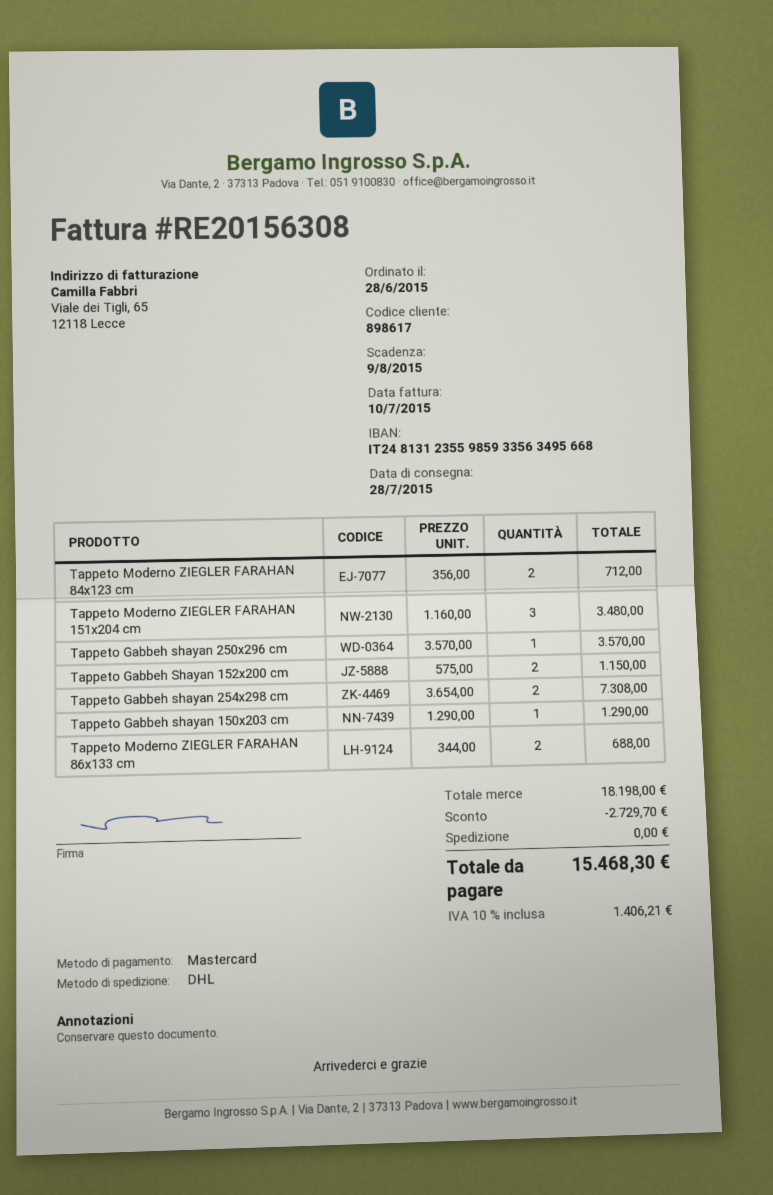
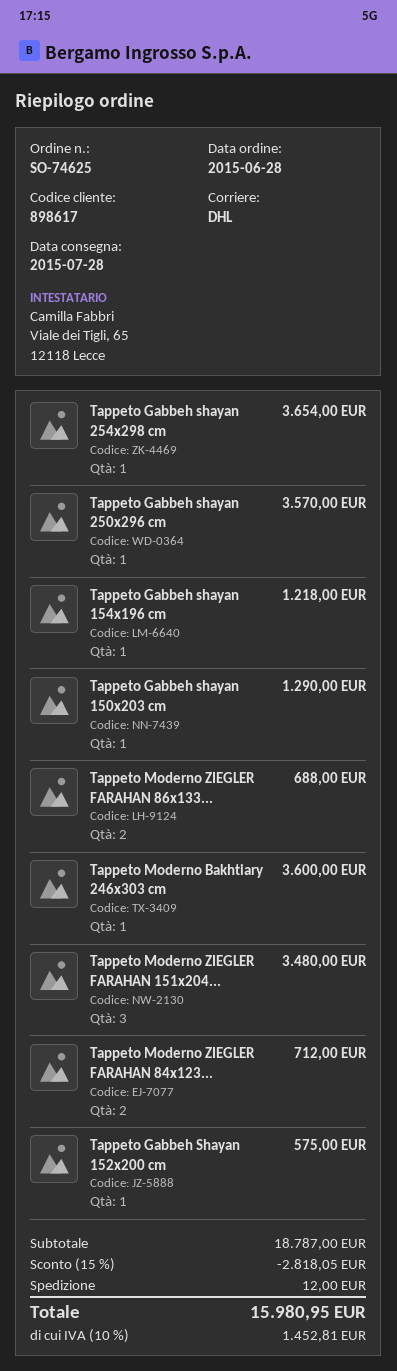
Tappeto Gabbeh Shayan 152x200 cm: 2 for 1150.00 -> 1 for 575.00
Tappeto Gabbeh shayan 254x298 cm: 2 for 7308.00 -> 1 for 3654.00
Tappeto Gabbeh shayan 154x196 cm: none -> 1 for 1218.00
Tappeto Moderno Bakhtiary 246x303 cm: none -> 1 for 3600.00
subtotal: 18198.00 -> 18787.00
discount: 2729.70 -> 2818.05
shipping: 0.00 -> 12.00
tax: 10% = 1406.21 -> 10% = 1452.81
total: 15468.30 -> 15980.95

